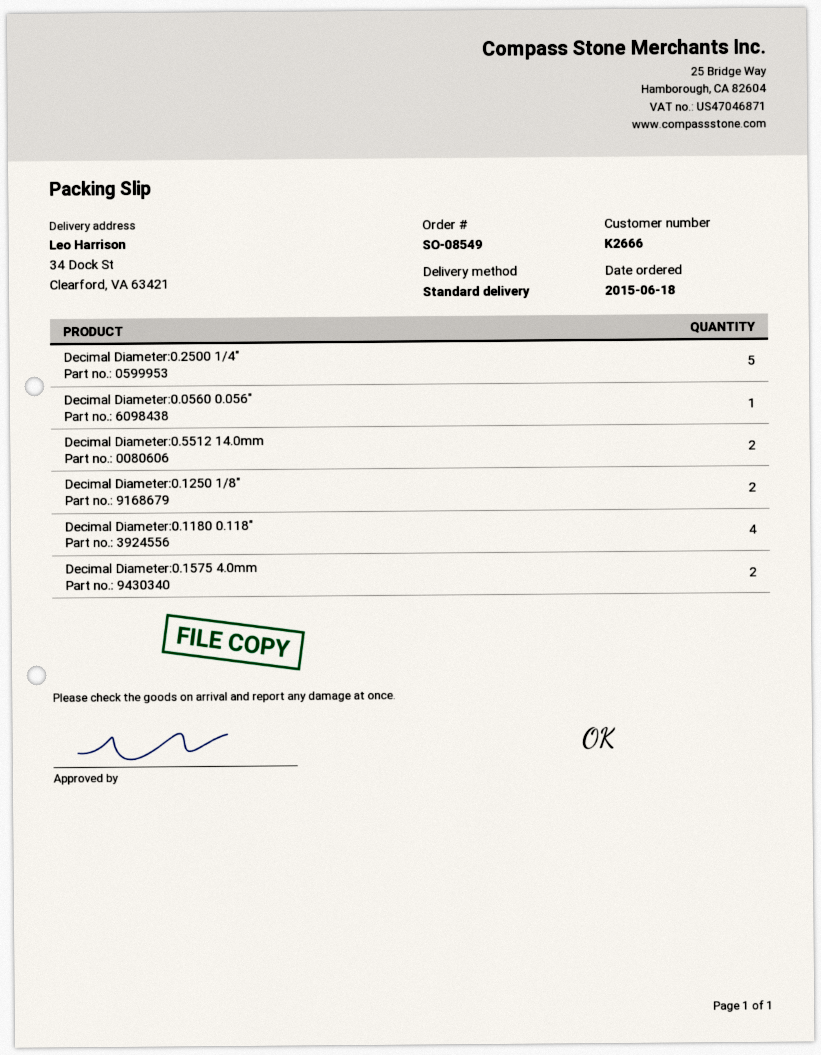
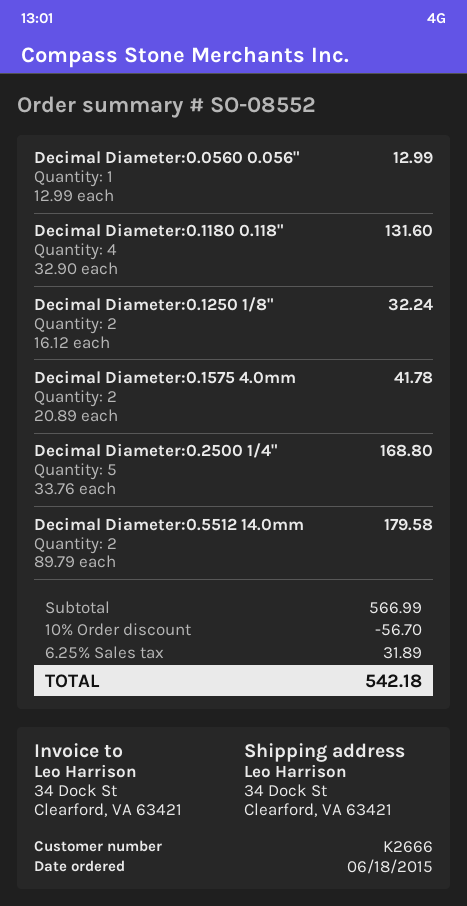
order number: SO-08549 -> SO-08552

